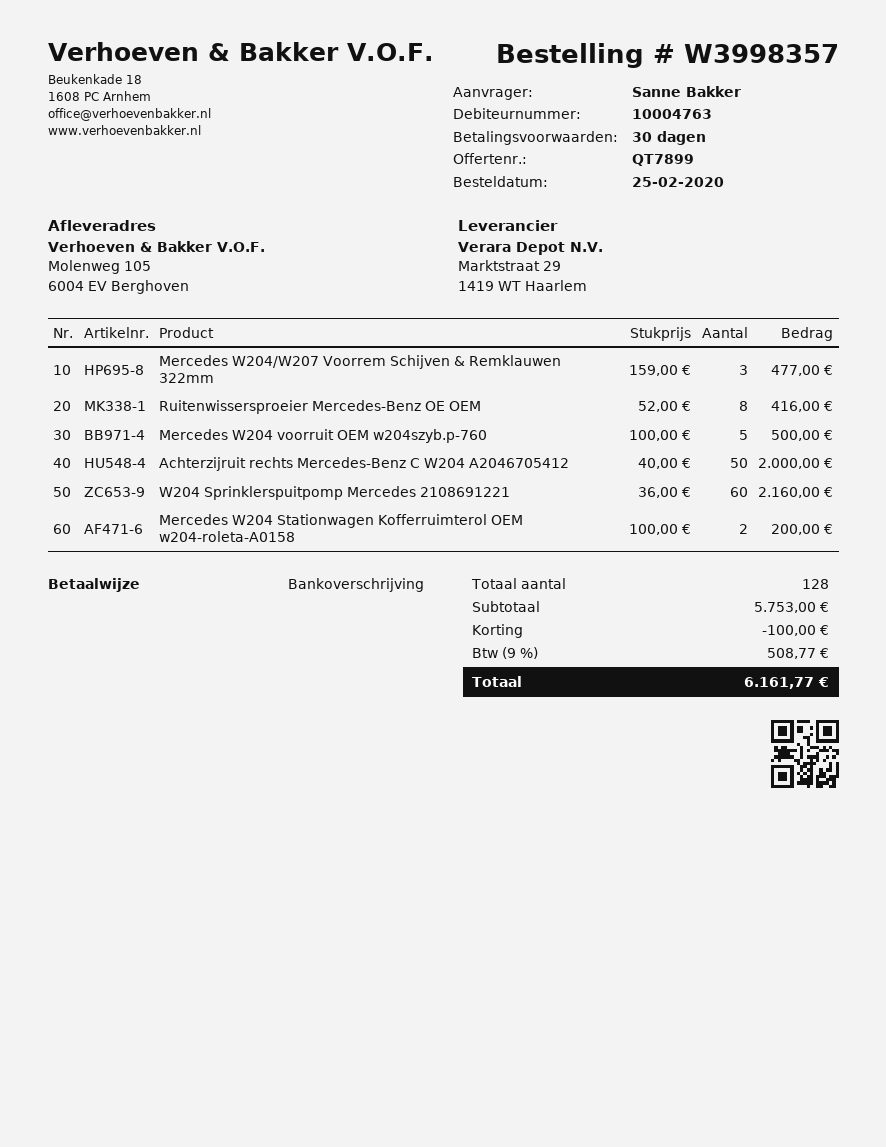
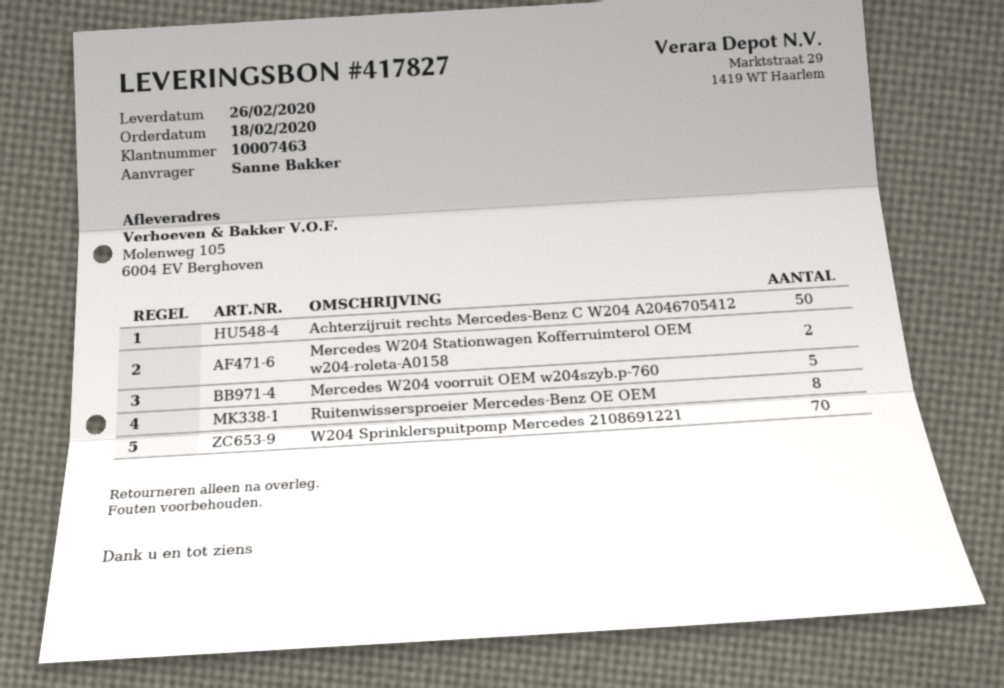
order date: 2020-02-25 -> 2020-02-18
customer number: 10004763 -> 10007463
Mercedes W204/W207 Voorrem Schijven & Remklauwen 322mm: 3 -> none
W204 Sprinklerspuitpomp Mercedes 2108691221: 60 -> 70

